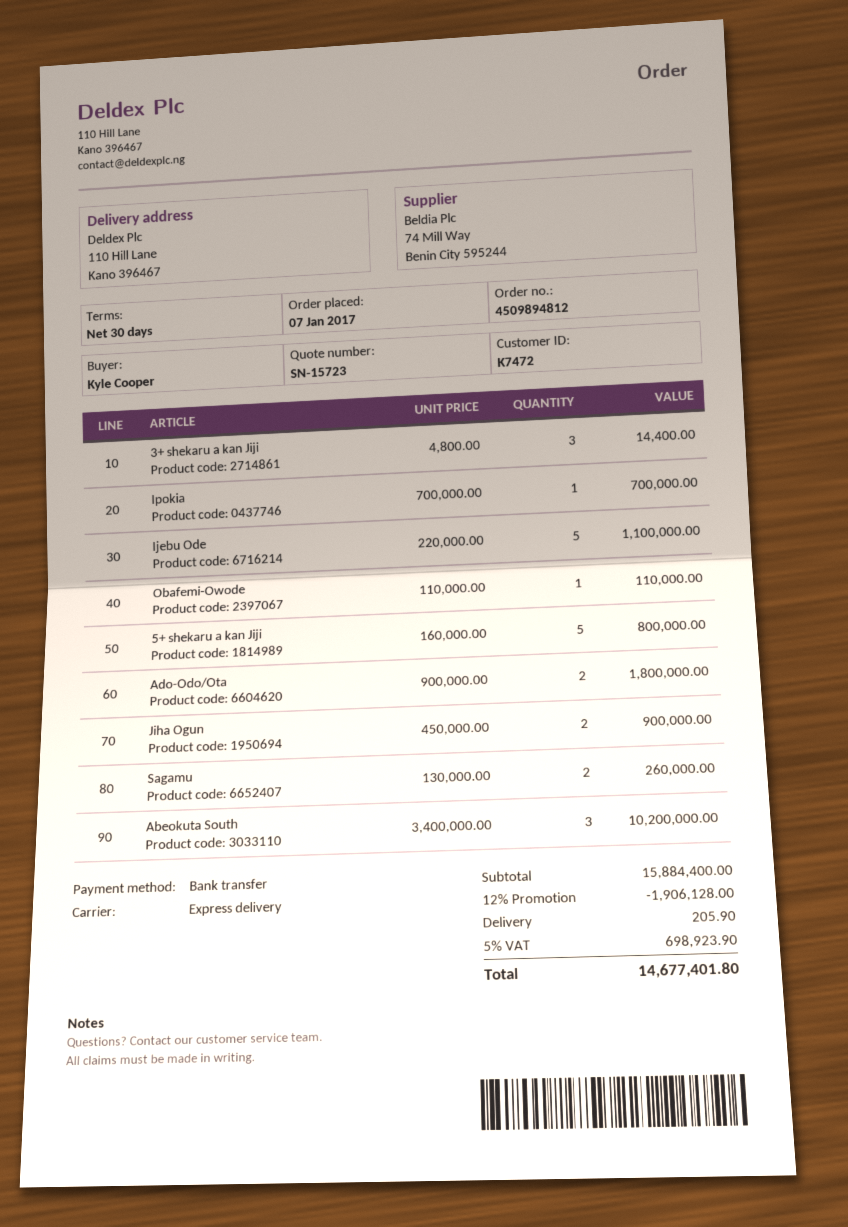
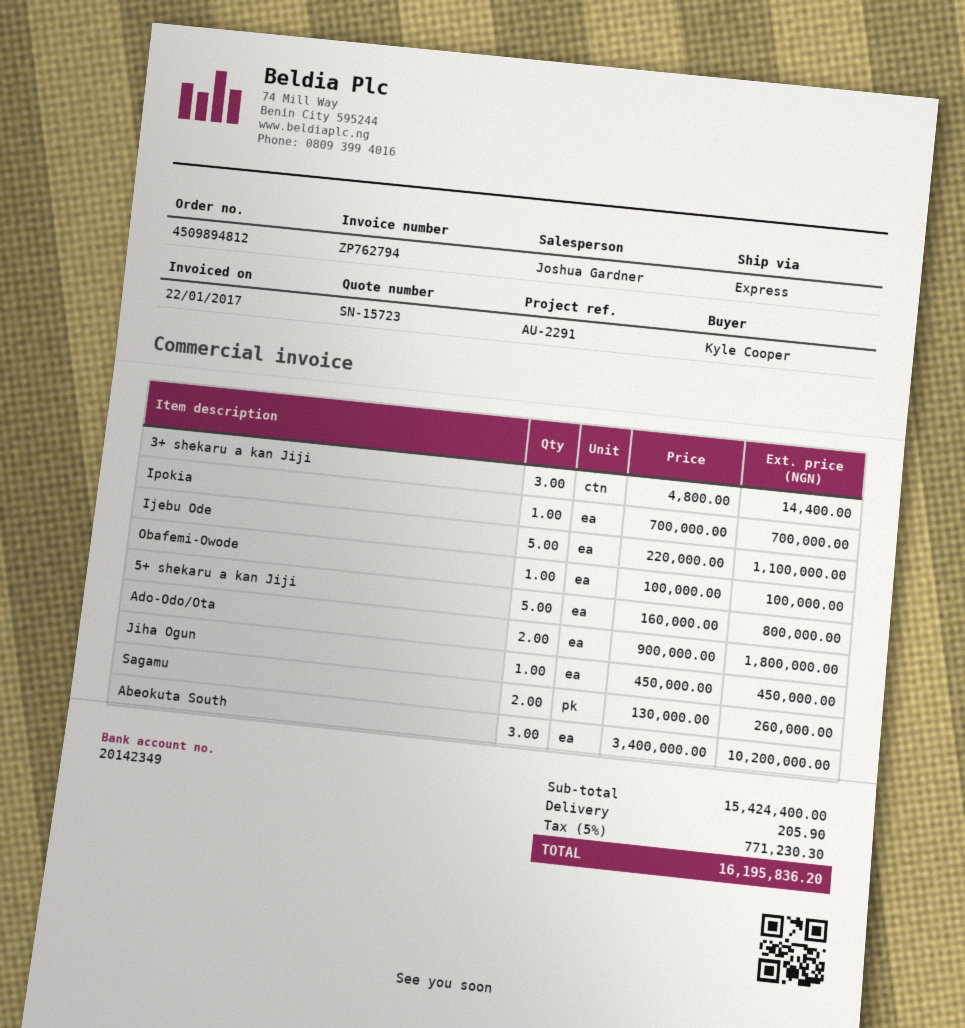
Obafemi-Owode: 1 x 110000.00 = 110000.00 -> 1 x 100000.00 = 100000.00
Jiha Ogun: 2 x 450000.00 = 900000.00 -> 1 x 450000.00 = 450000.00
subtotal: 15884400.00 -> 15424400.00
discount: 12% = 1906128.00 -> none
tax: 5% = 698923.90 -> 5% = 771230.30
total: 14677401.80 -> 16195836.20

